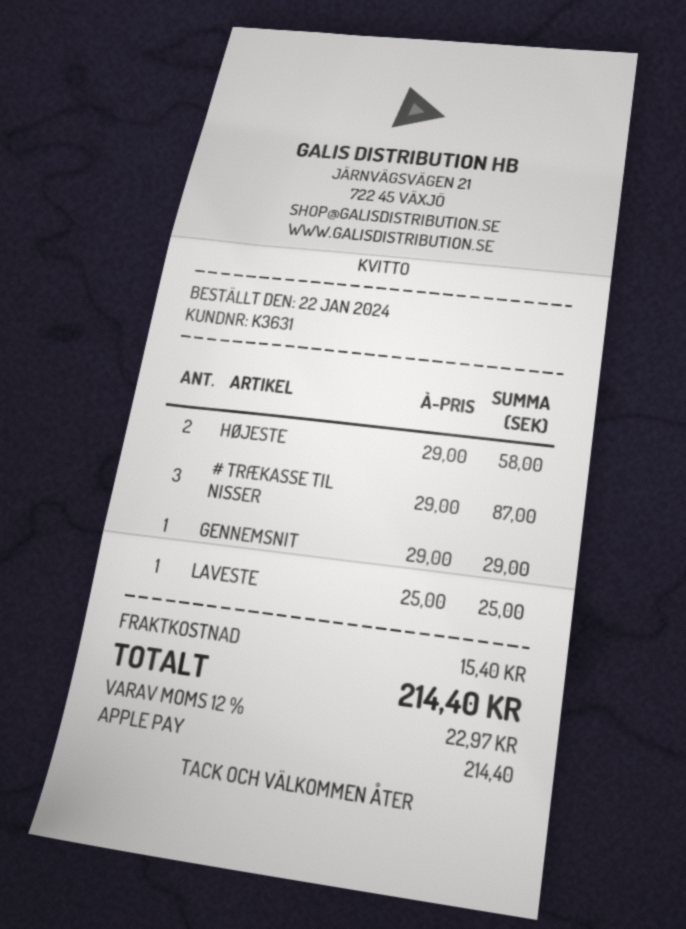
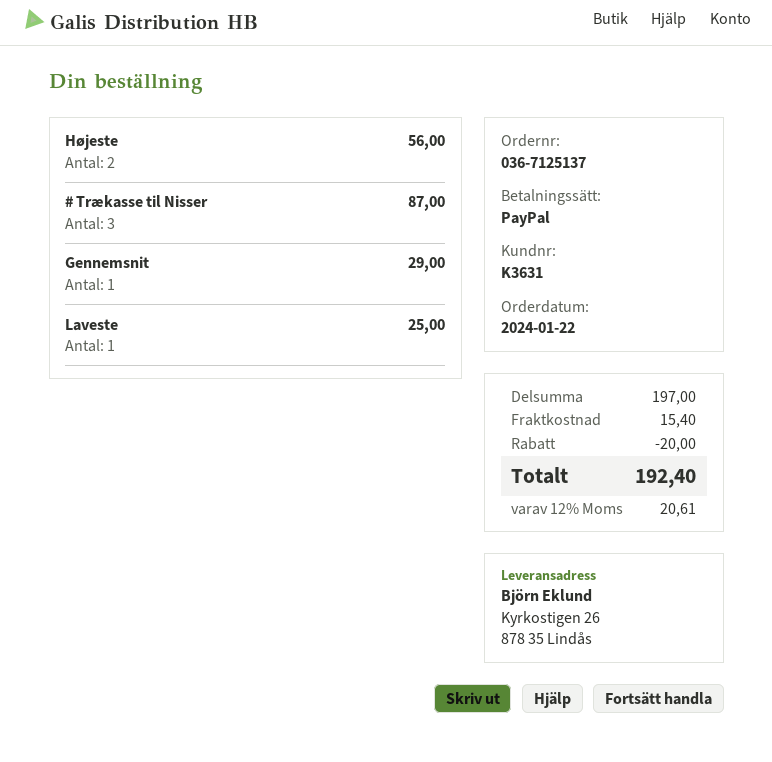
payment method: Apple Pay -> PayPal
HØJESTE: 2 for 58.00 -> 2 for 56.00
discount: none -> 20.00
tax: 12% = 22.97 -> 12% = 20.61
total: 214.40 -> 192.40

